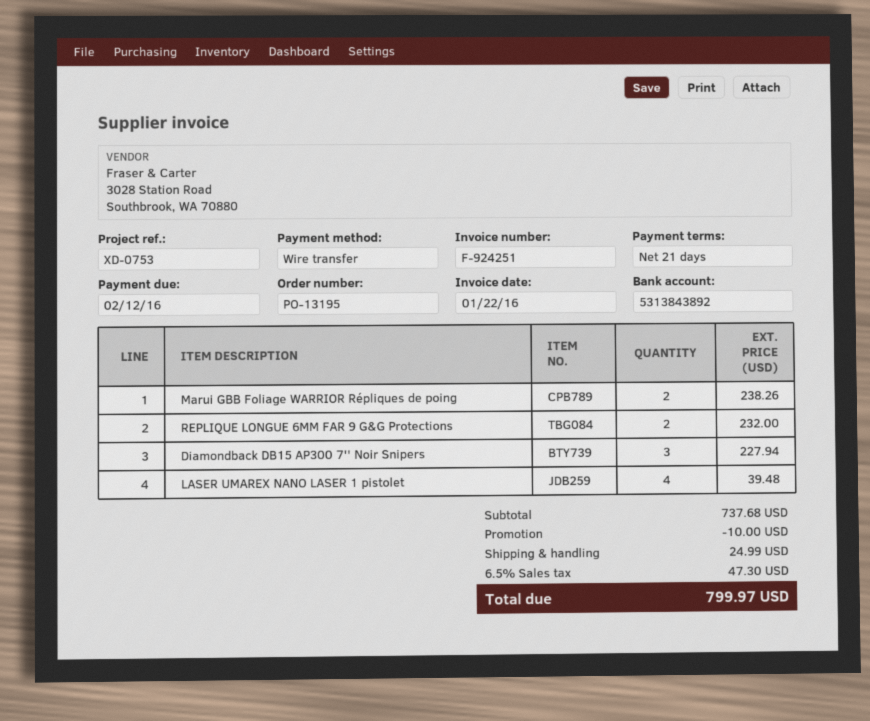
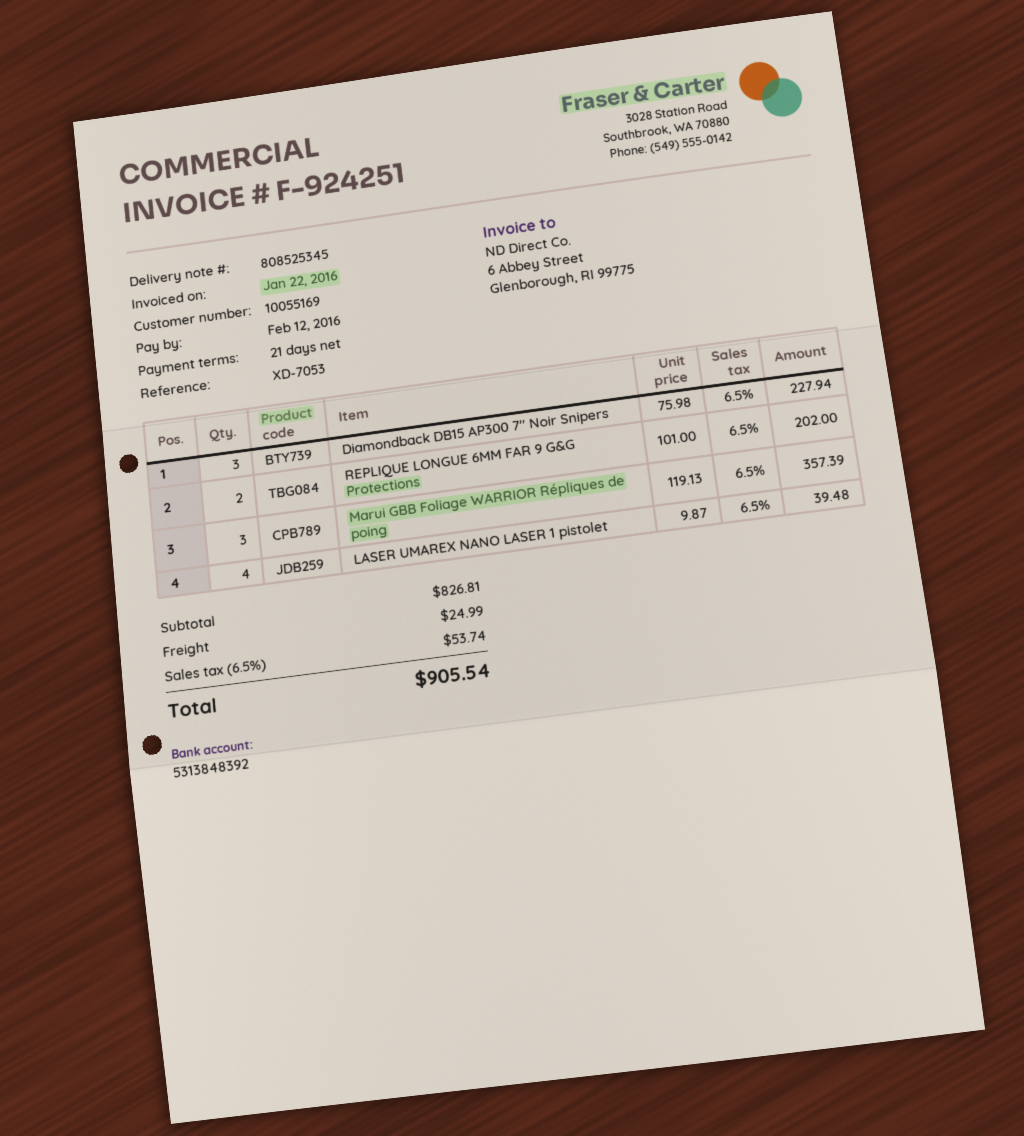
reference: XD-0753 -> XD-7053
bank account: 5313843892 -> 5313848392
Marui GBB Foliage WARRIOR Répliques de poing: 2 for 238.26 -> 3 for 357.39
REPLIQUE LONGUE 6MM FAR 9 G&G Protections: 2 for 232.00 -> 2 for 202.00
subtotal: 737.68 -> 826.81
discount: 10.00 -> none
tax: 6.5% = 47.30 -> 6.5% = 53.74
total: 799.97 -> 905.54

